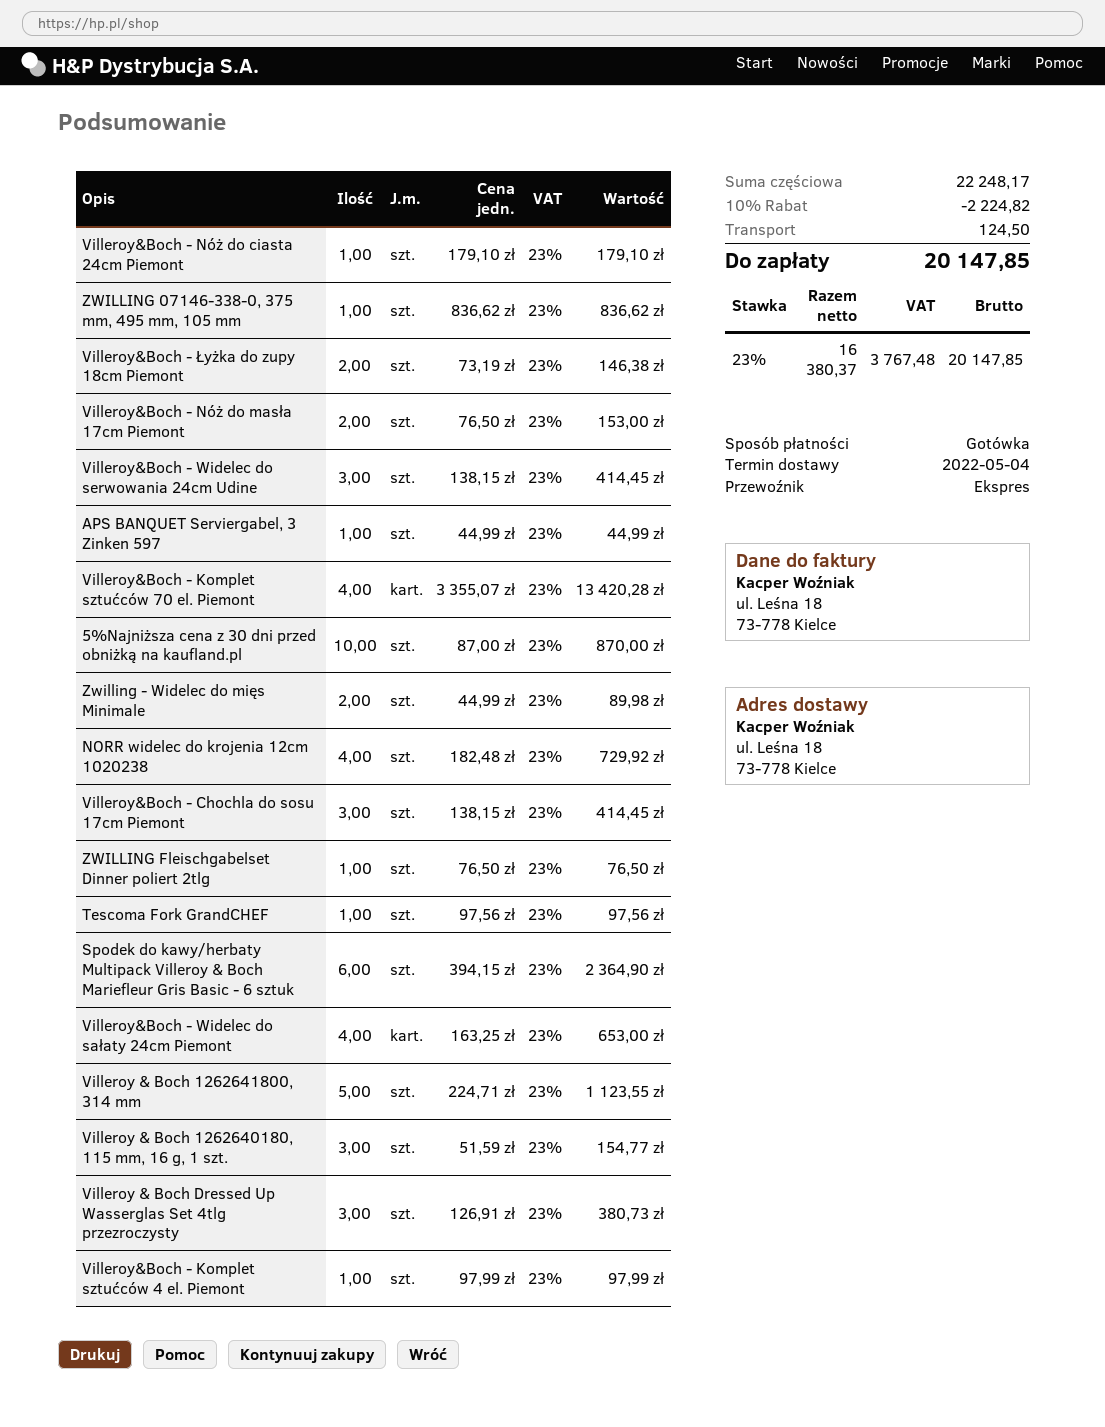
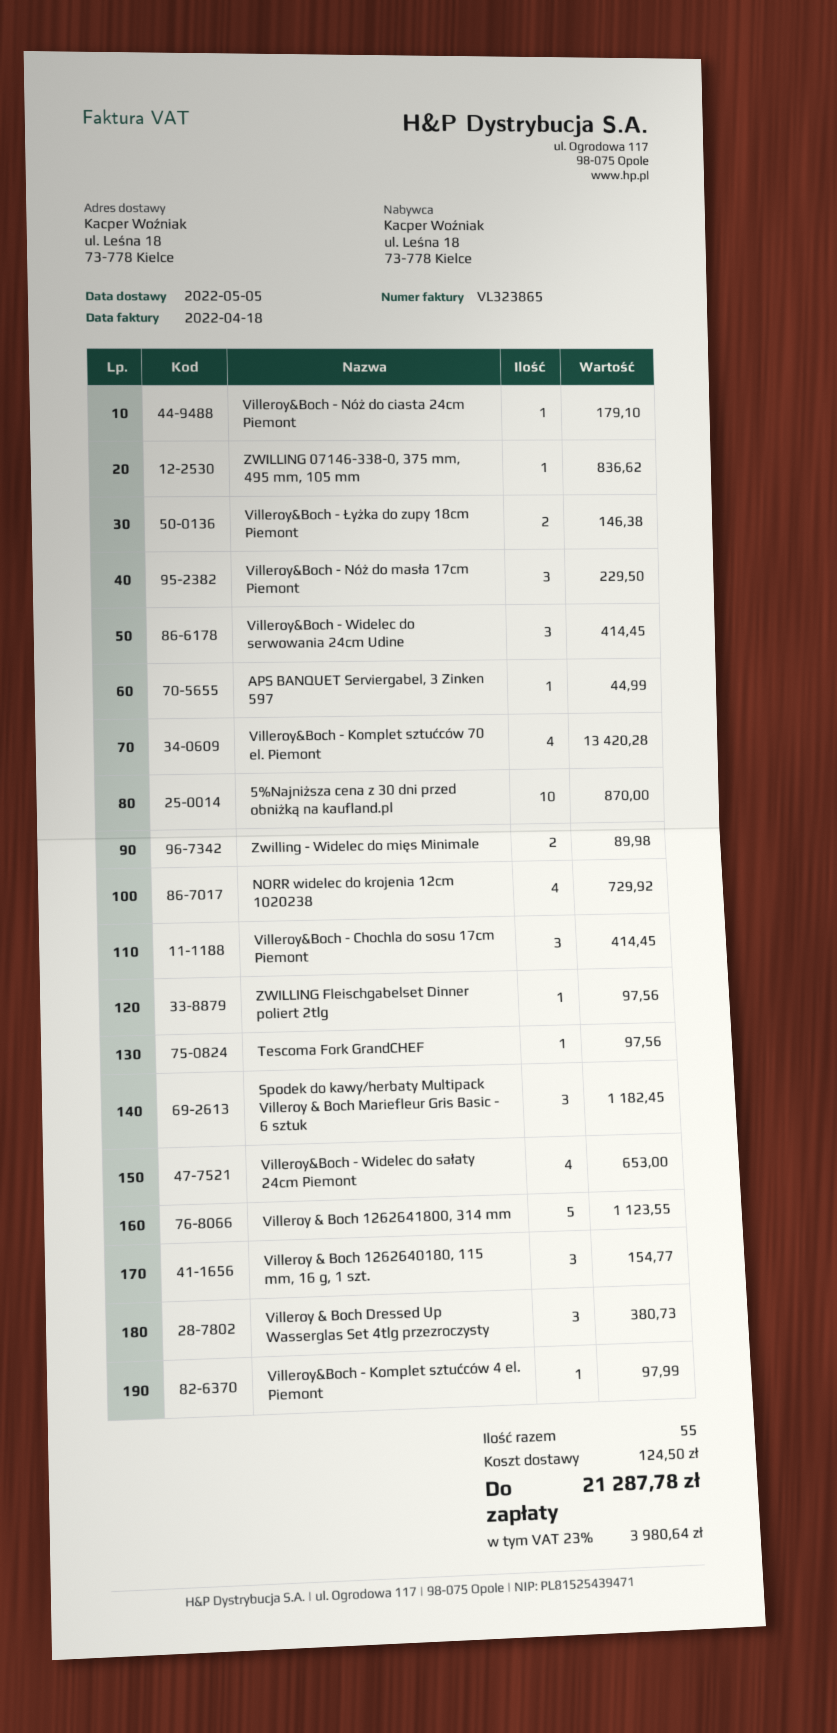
delivery date: 2022-05-04 -> 2022-05-05
Villeroy&Boch - Nóż do masła 17cm Piemont: 2 for 153.00 -> 3 for 229.50
ZWILLING Fleischgabelset Dinner poliert 2tlg: 1 for 76.50 -> 1 for 97.56
Spodek do kawy/herbaty Multipack Villeroy & Boch Mariefleur Gris Basic - 6 sztuk: 6 for 2364.90 -> 3 for 1182.45
discount: 10% = 2224.82 -> none
tax: 23% = 3767.48 -> 23% = 3980.64
total: 20147.85 -> 21287.78

